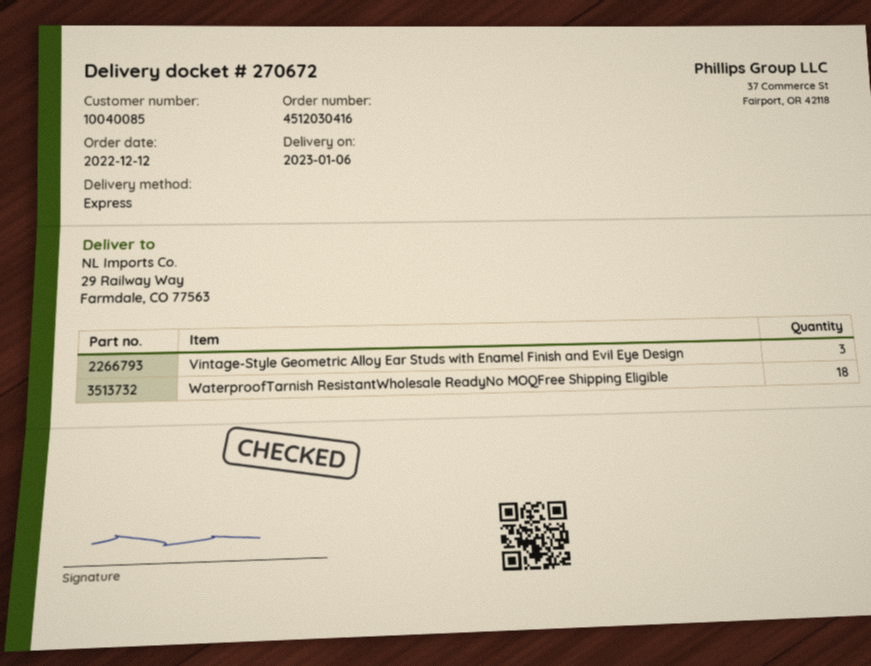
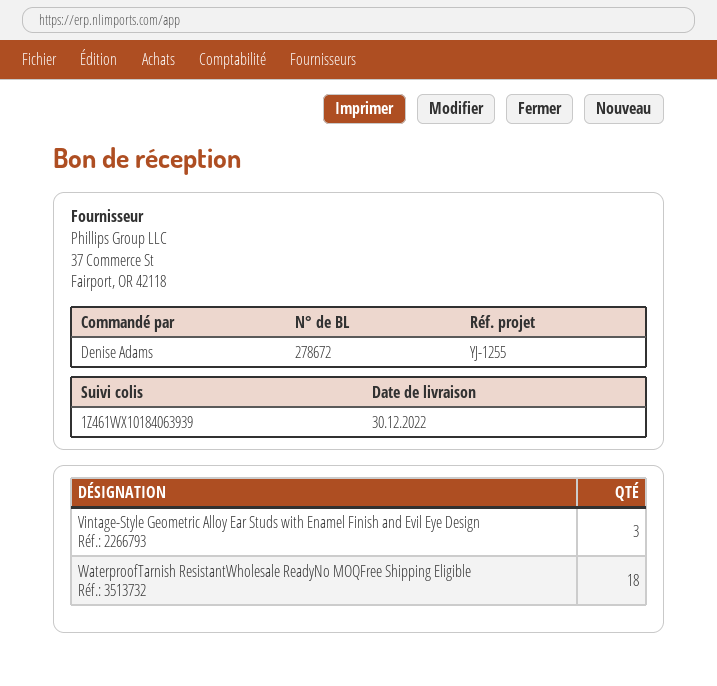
delivery note number: 270672 -> 278672
delivery date: 2023-01-06 -> 2022-12-30

